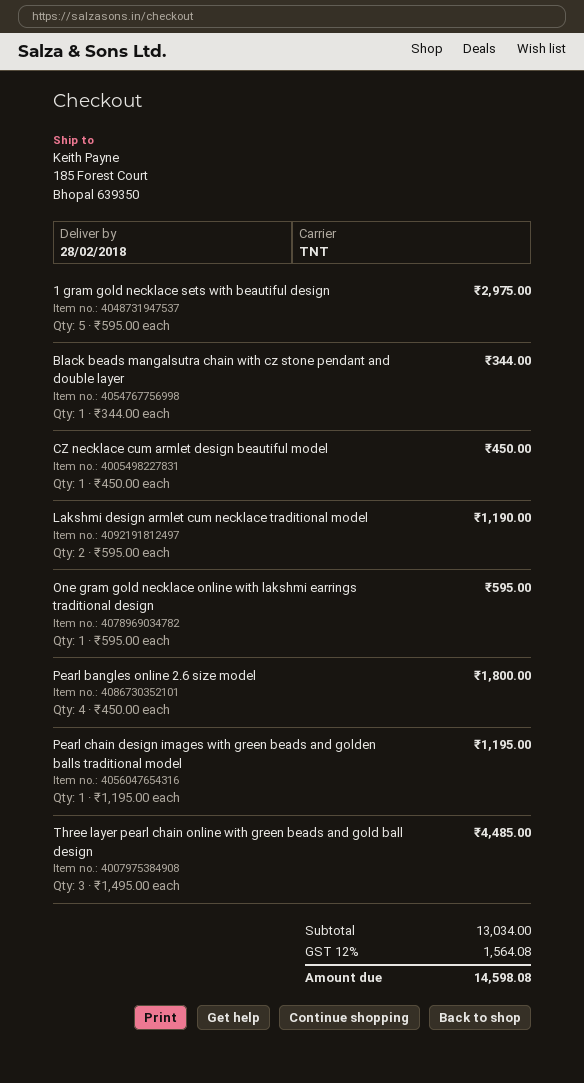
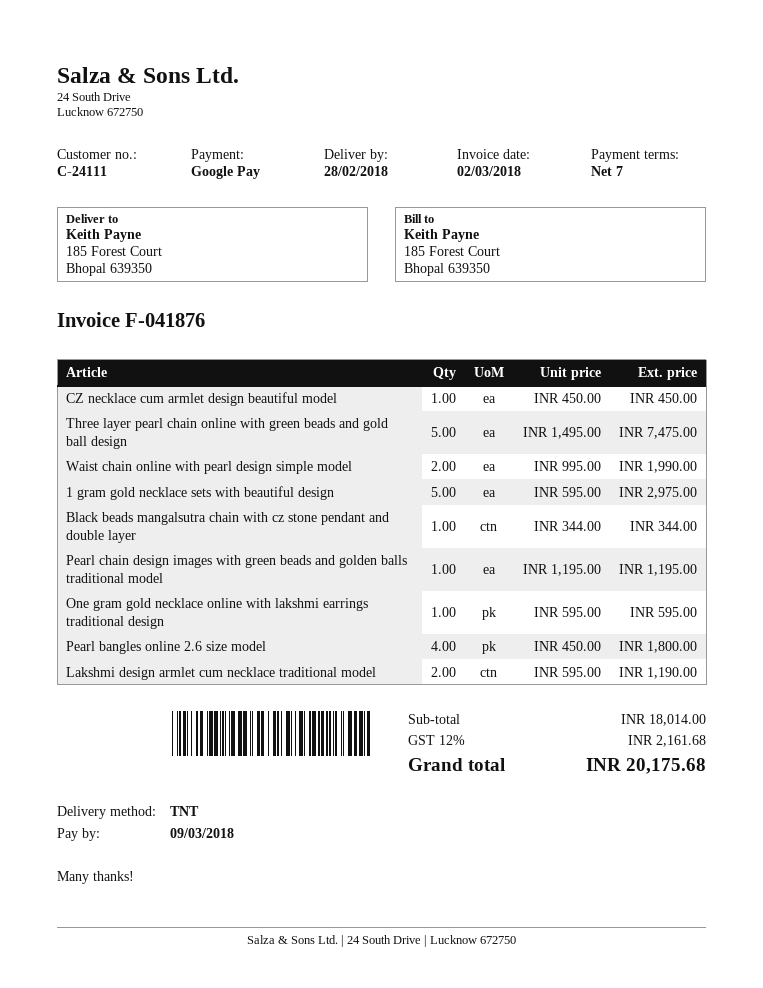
Three layer pearl chain online with green beads and gold ball design: 3 x 1495.00 = 4485.00 -> 5 x 1495.00 = 7475.00
Waist chain online with pearl design simple model: none -> 2 x 995.00 = 1990.00
subtotal: 13034.00 -> 18014.00
tax: 12% = 1564.08 -> 12% = 2161.68
total: 14598.08 -> 20175.68

